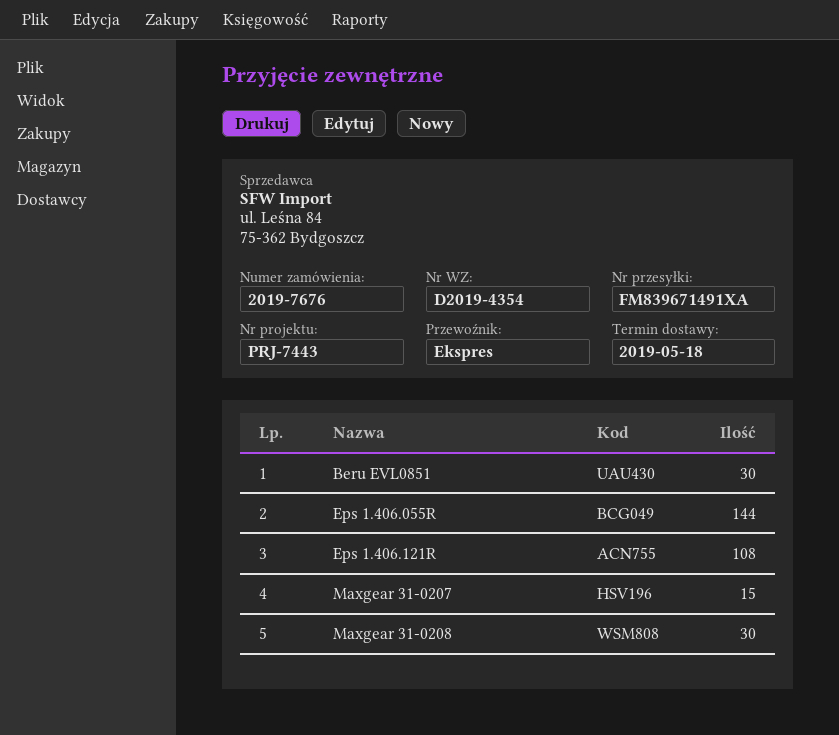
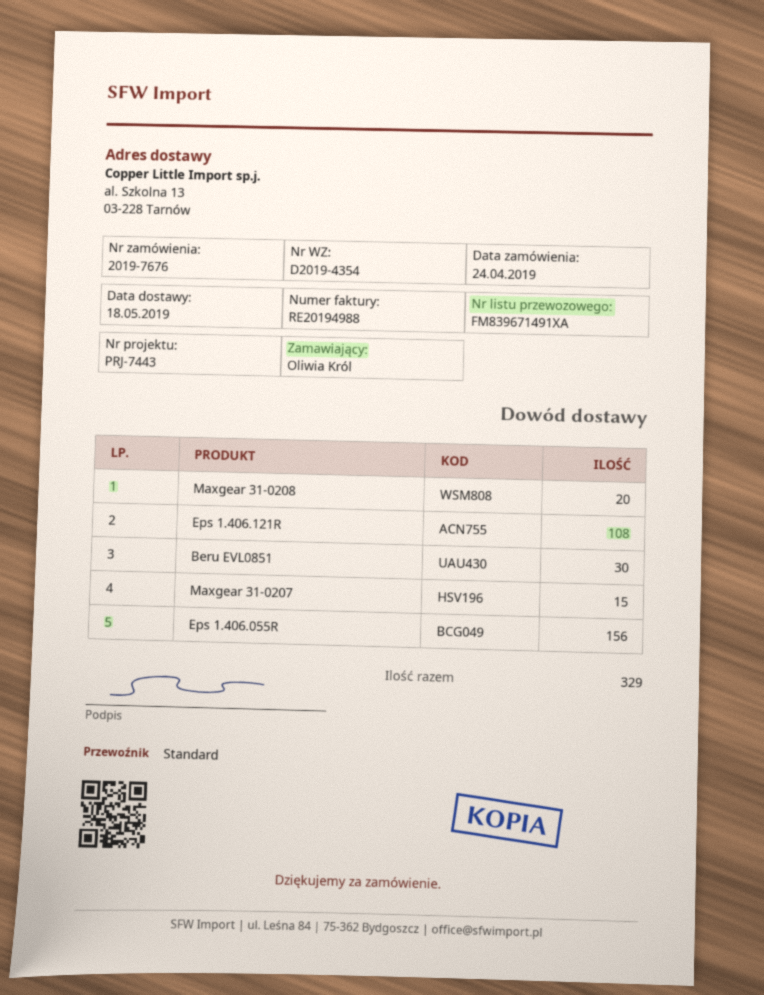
shipping method: express -> standard
Eps 1.406.055R: 144 -> 156
Maxgear 31-0208: 30 -> 20

